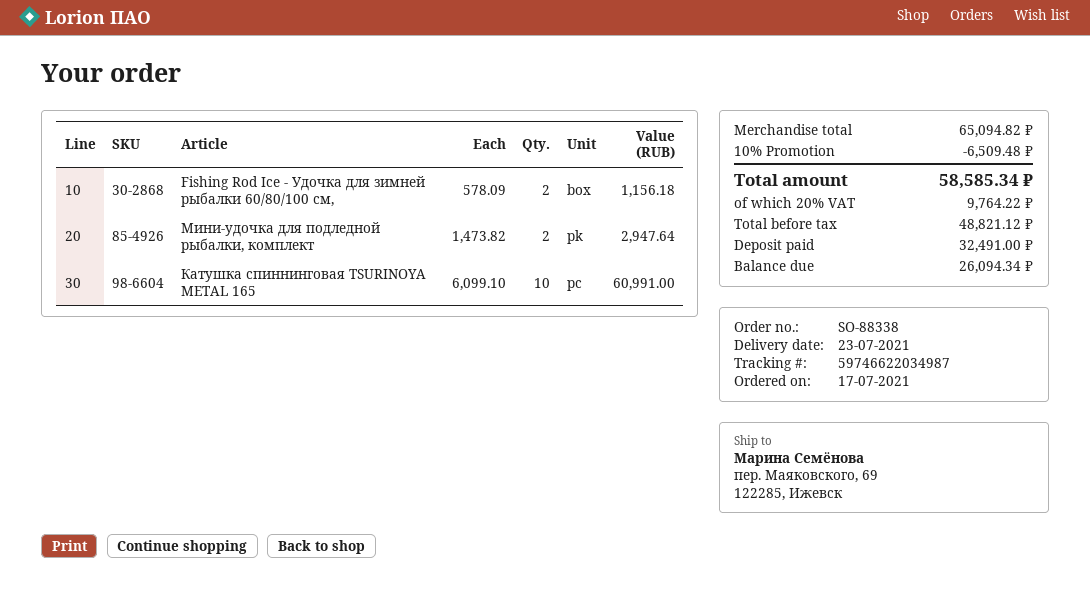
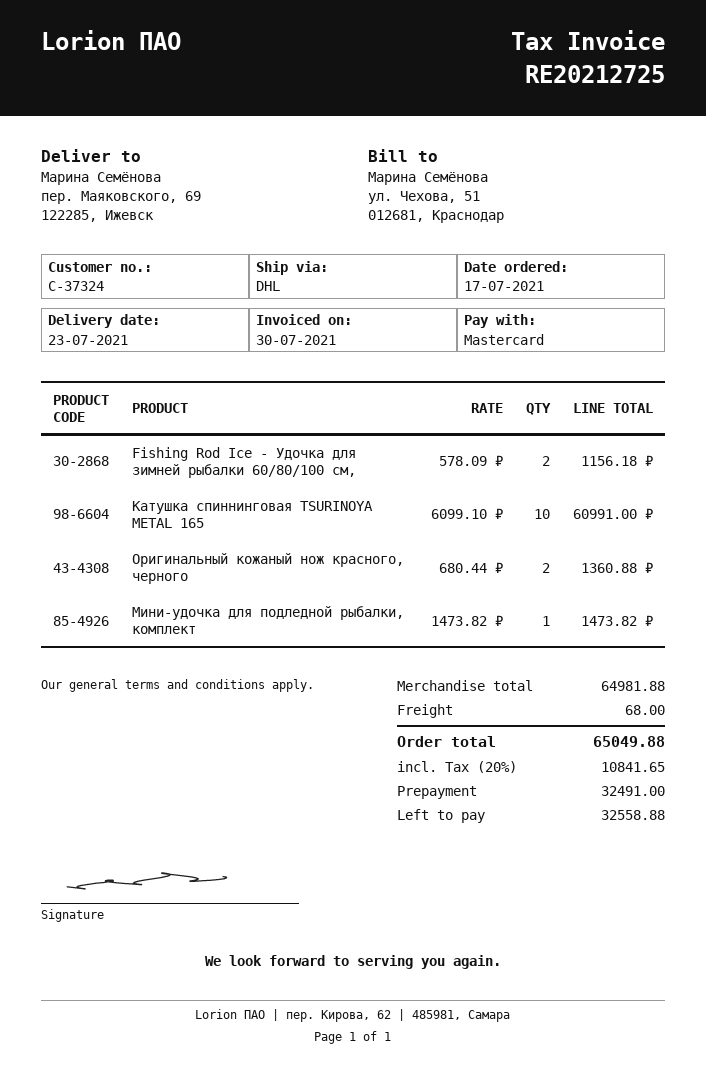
Мини-удочка для подледной рыбалки, комплект: 2 x 1473.82 = 2947.64 -> 1 x 1473.82 = 1473.82
Оригинальный кожаный нож красного, черного: none -> 2 x 680.44 = 1360.88
subtotal: 65094.82 -> 64981.88
discount: 10% = 6509.48 -> none
shipping: none -> 68.00
tax: 20% = 9764.22 -> 20% = 10841.65
total: 58585.34 -> 65049.88
balance: 26094.34 -> 32558.88

